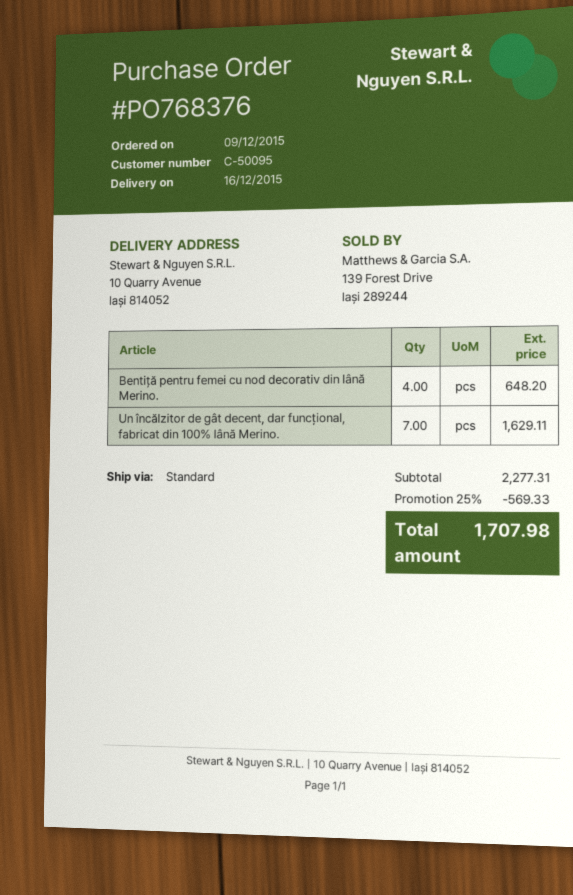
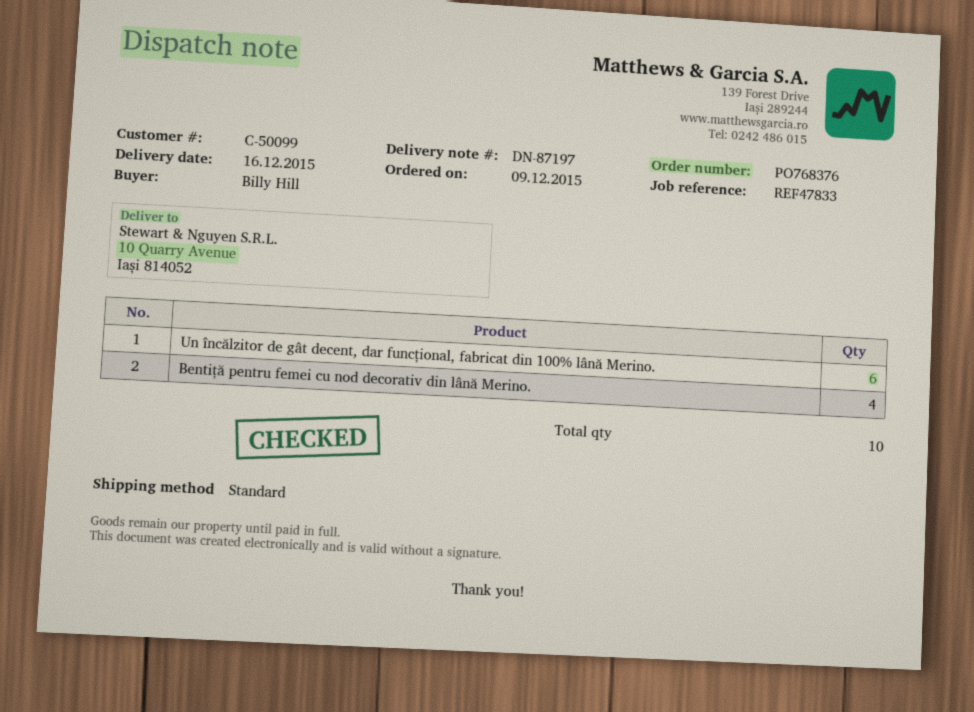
customer number: C-50095 -> C-50099
Un încălzitor de gât decent, dar funcțional, fabricat din 100% lână Merino.: 7 -> 6

